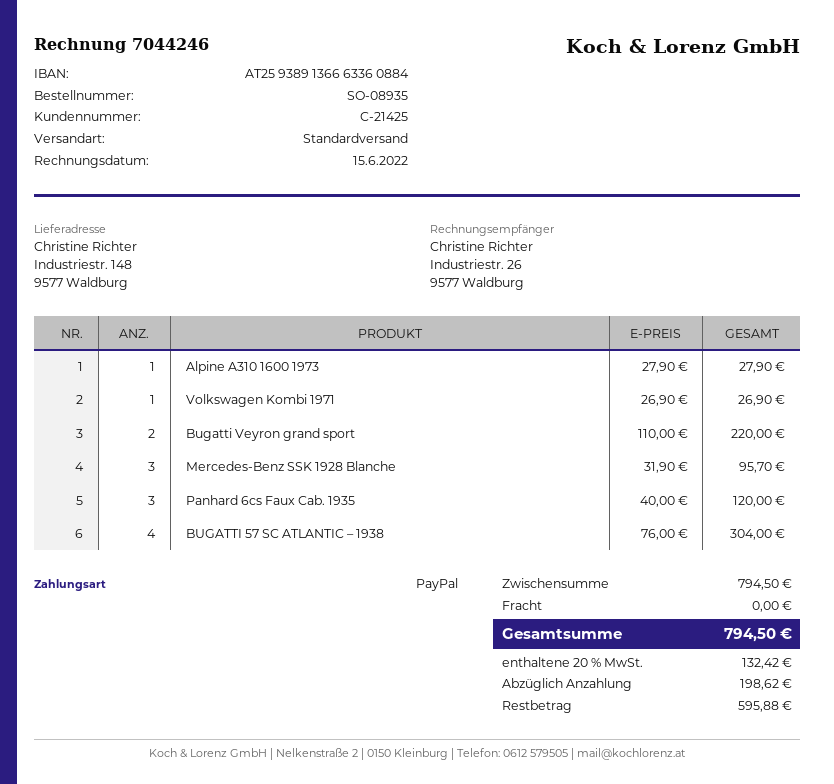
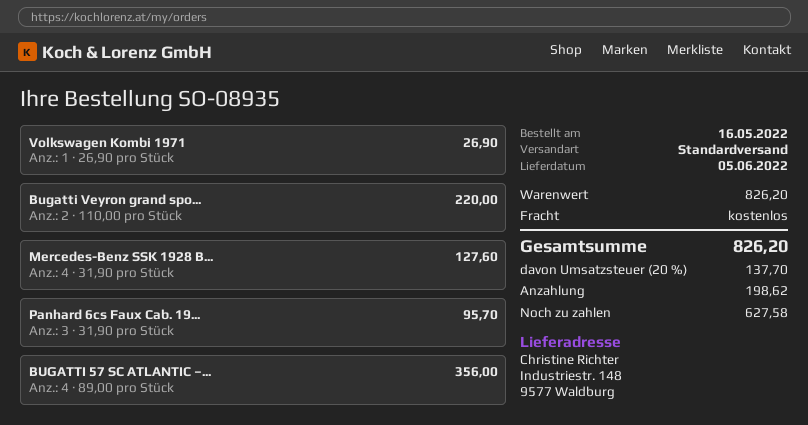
Alpine A310 1600 1973: 1 x 27.90 = 27.90 -> none
Mercedes-Benz SSK 1928 Blanche: 3 x 31.90 = 95.70 -> 4 x 31.90 = 127.60
Panhard 6cs Faux Cab. 1935: 3 x 40.00 = 120.00 -> 3 x 31.90 = 95.70
BUGATTI 57 SC ATLANTIC – 1938: 4 x 76.00 = 304.00 -> 4 x 89.00 = 356.00
subtotal: 794.50 -> 826.20
tax: 20% = 132.42 -> 20% = 137.70
total: 794.50 -> 826.20
balance: 595.88 -> 627.58

